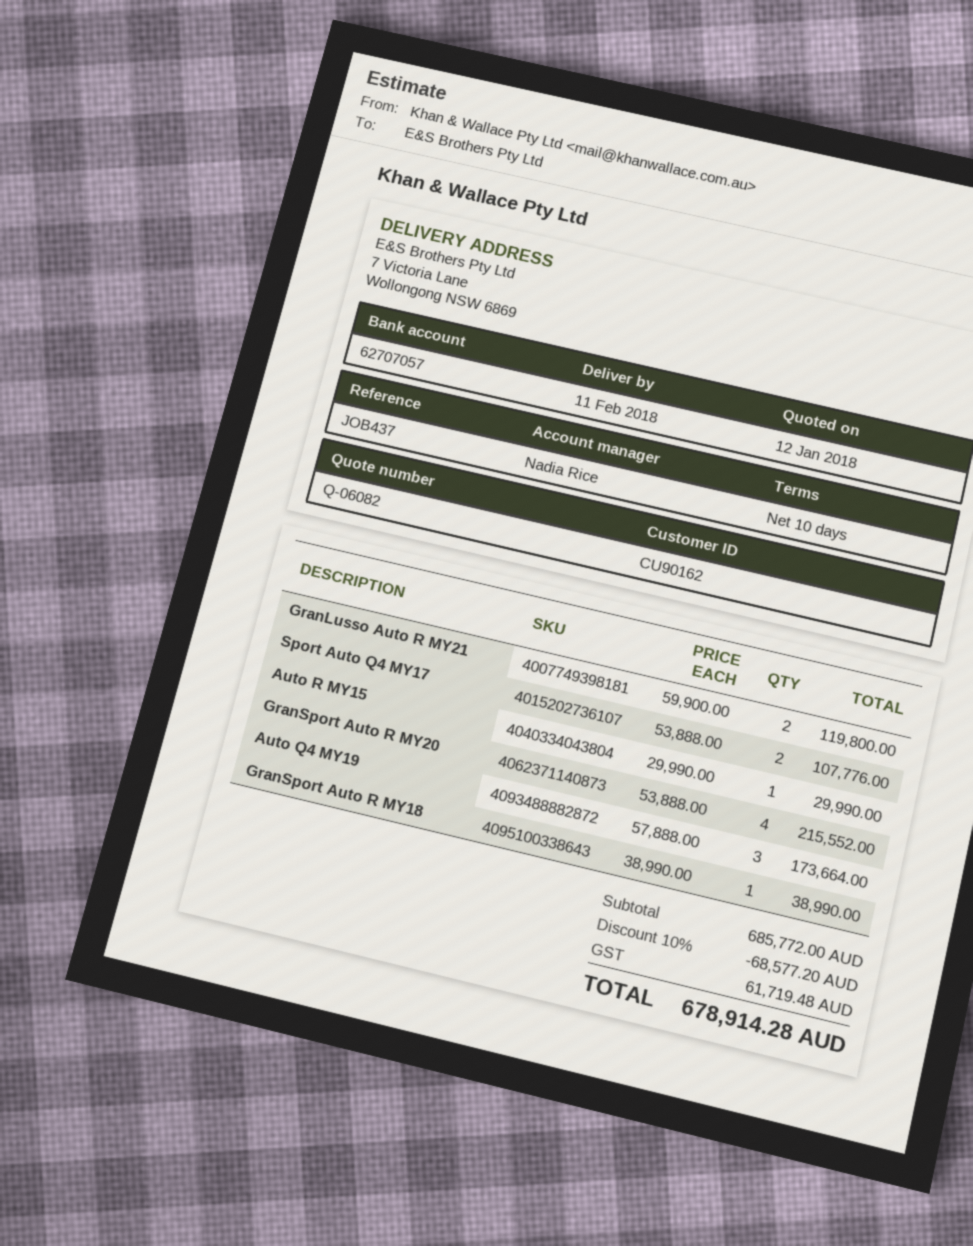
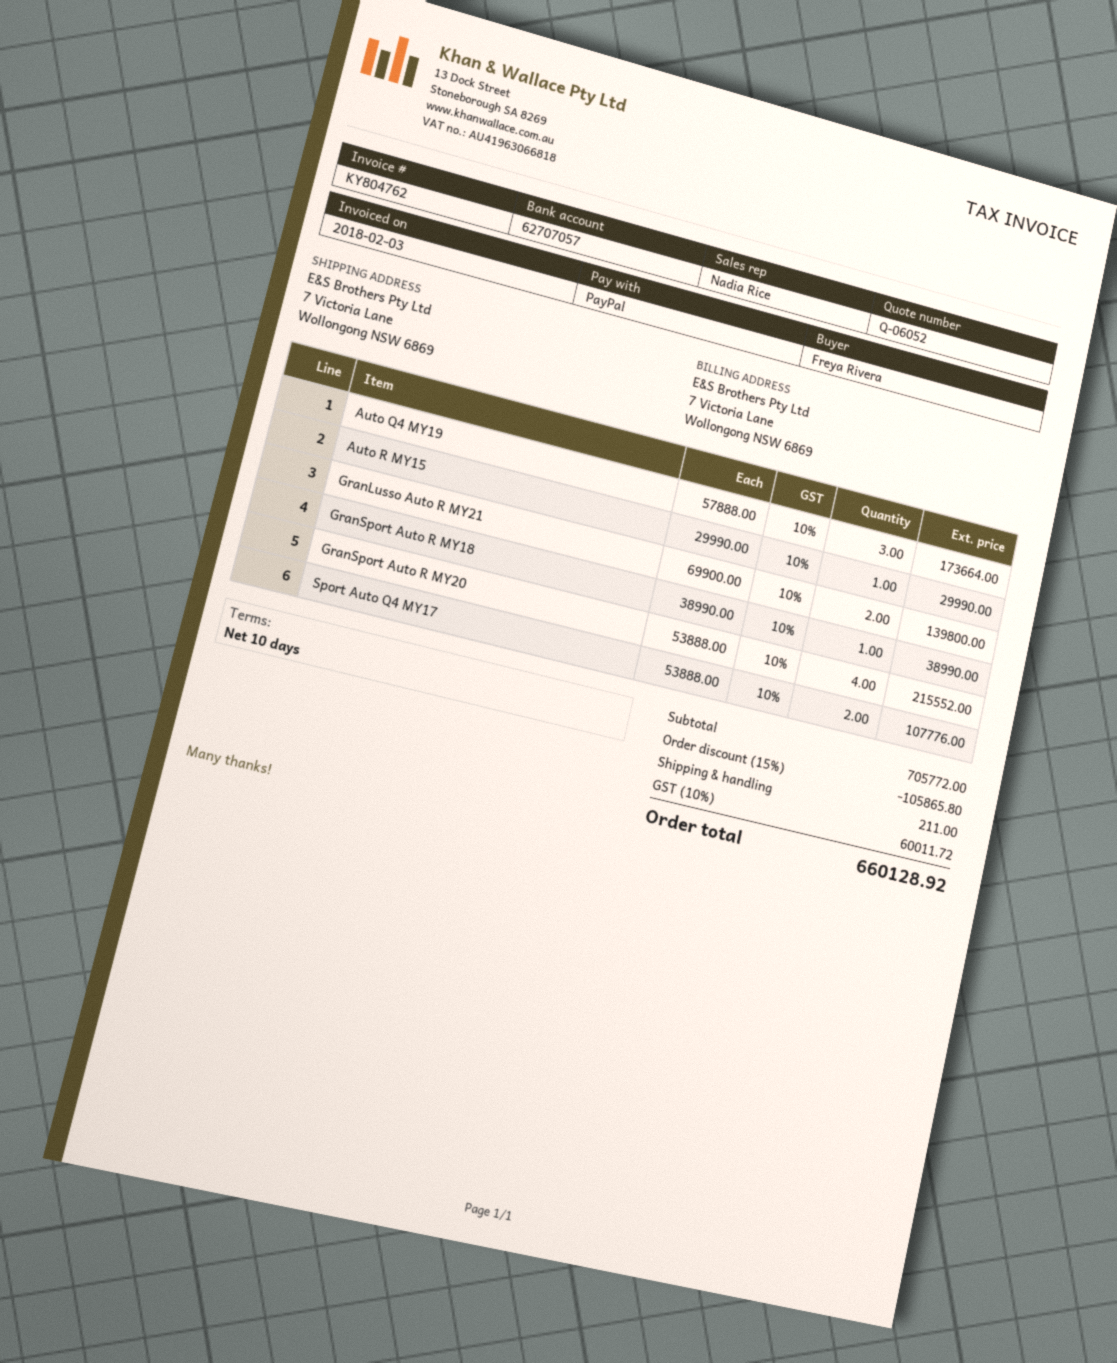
quote number: Q-06082 -> Q-06052
GranLusso Auto R MY21: 2 x 59900.00 = 119800.00 -> 2 x 69900.00 = 139800.00
subtotal: 685772.00 -> 705772.00
discount: 10% = 68577.20 -> 15% = 105865.80
shipping: none -> 211.00
tax: 61719.48 -> 60011.72
total: 678914.28 -> 660128.92

